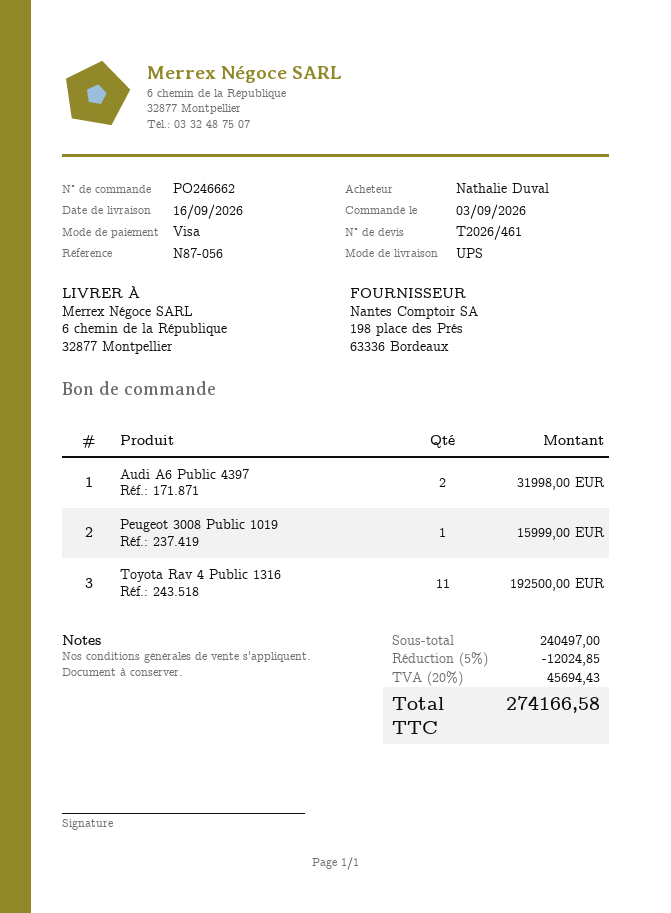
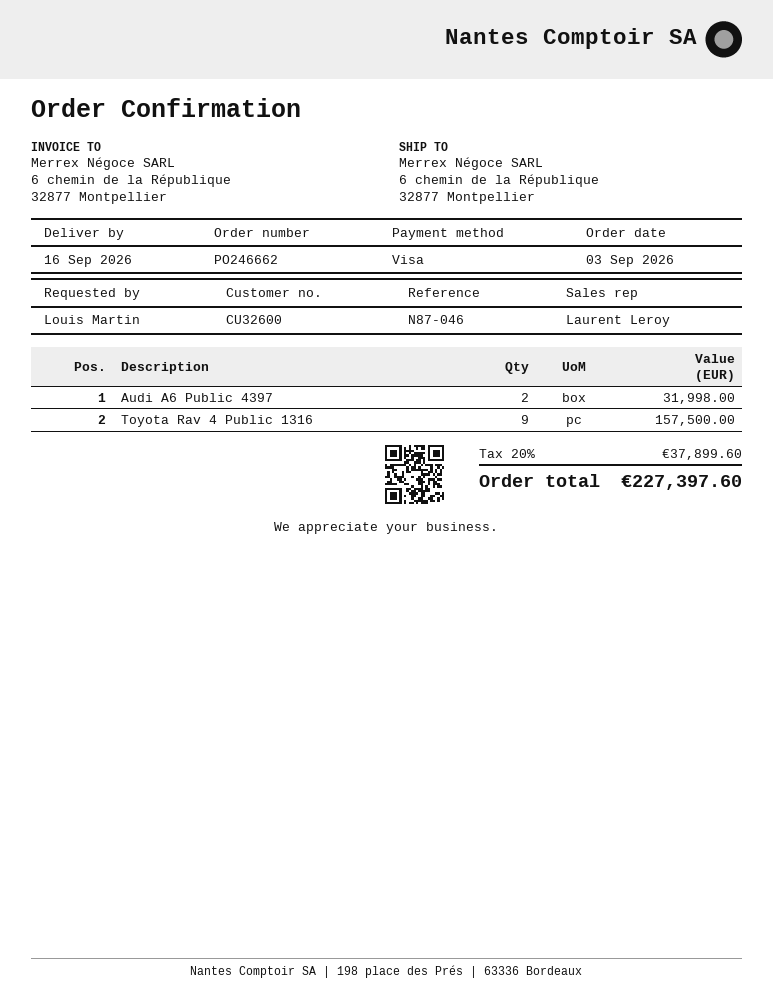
reference: N87-056 -> N87-046
ordered by: Nathalie Duval -> Louis Martin
Peugeot 3008 Public 1019: 1 for 15999.00 -> none
Toyota Rav 4 Public 1316: 11 for 192500.00 -> 9 for 157500.00
discount: 5% = 12024.85 -> none
tax: 20% = 45694.43 -> 20% = 37899.60
total: 274166.58 -> 227397.60

